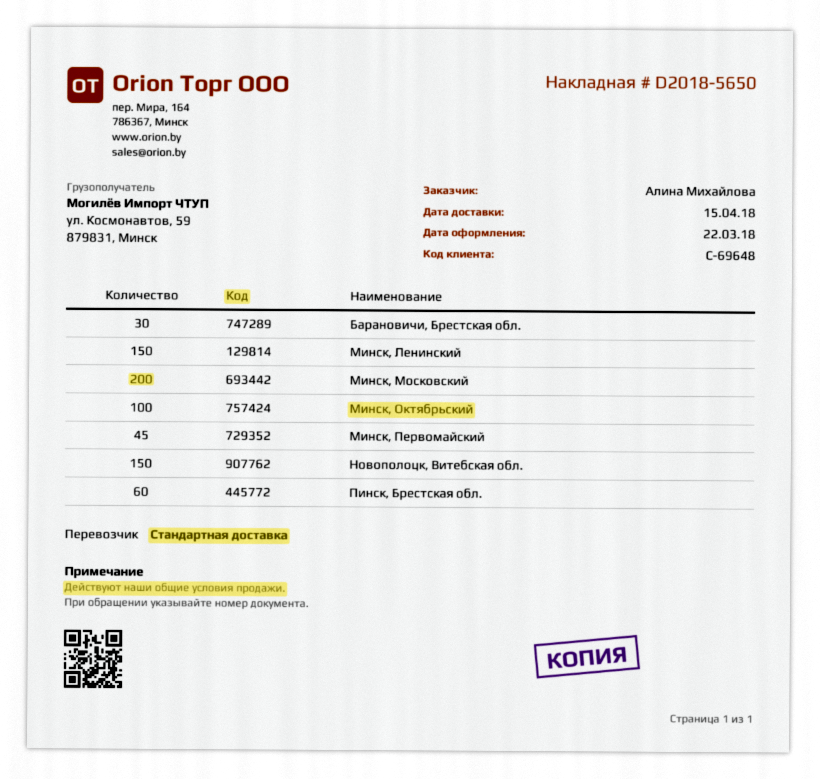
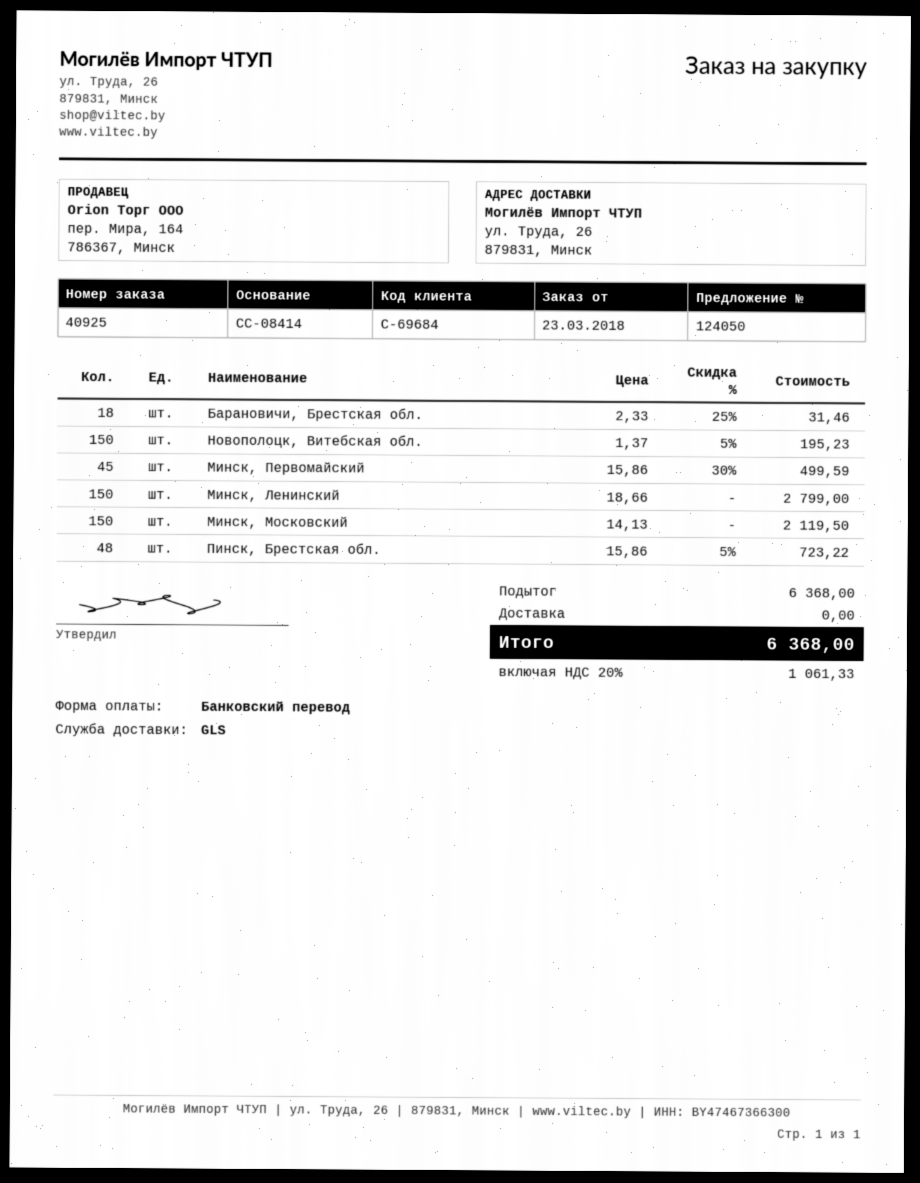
order date: 2018-03-22 -> 2018-03-23
customer number: C-69648 -> C-69684
shipping method: standard -> GLS
ship to: ул. Космонавтов, 59, 879831, Минск -> ул. Труда, 26, 879831, Минск
Барановичи, Брестская обл.: 30 -> 18
Минск, Московский: 200 -> 150
Минск, Октябрьский: 100 -> none
Пинск, Брестская обл.: 60 -> 48

